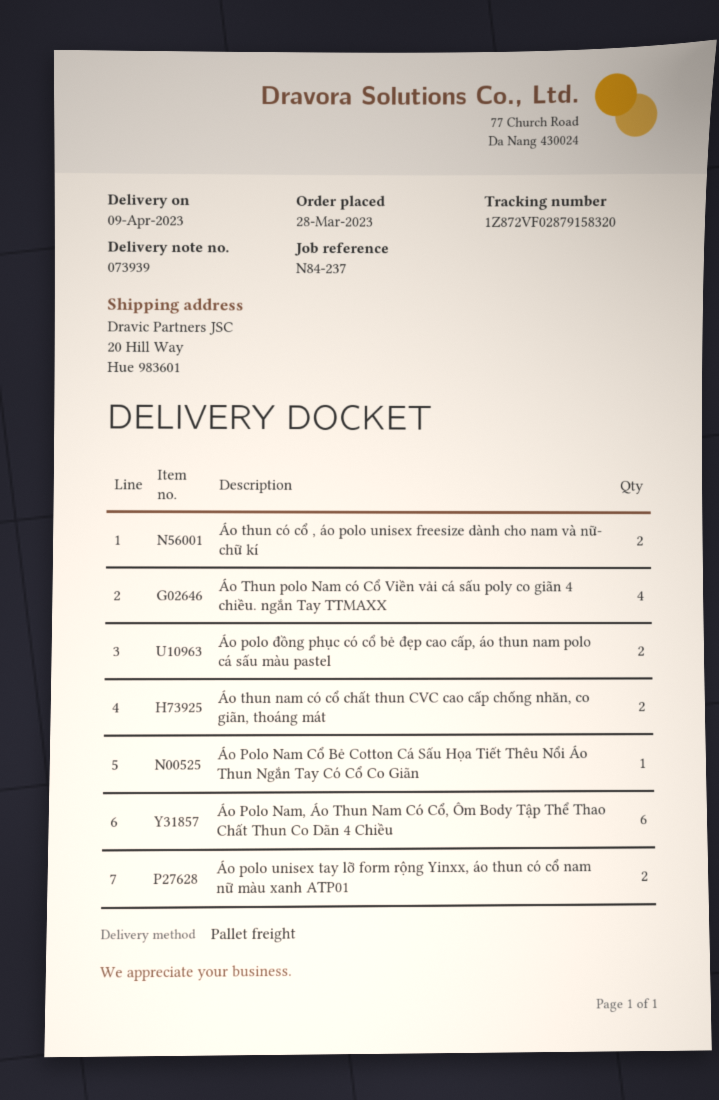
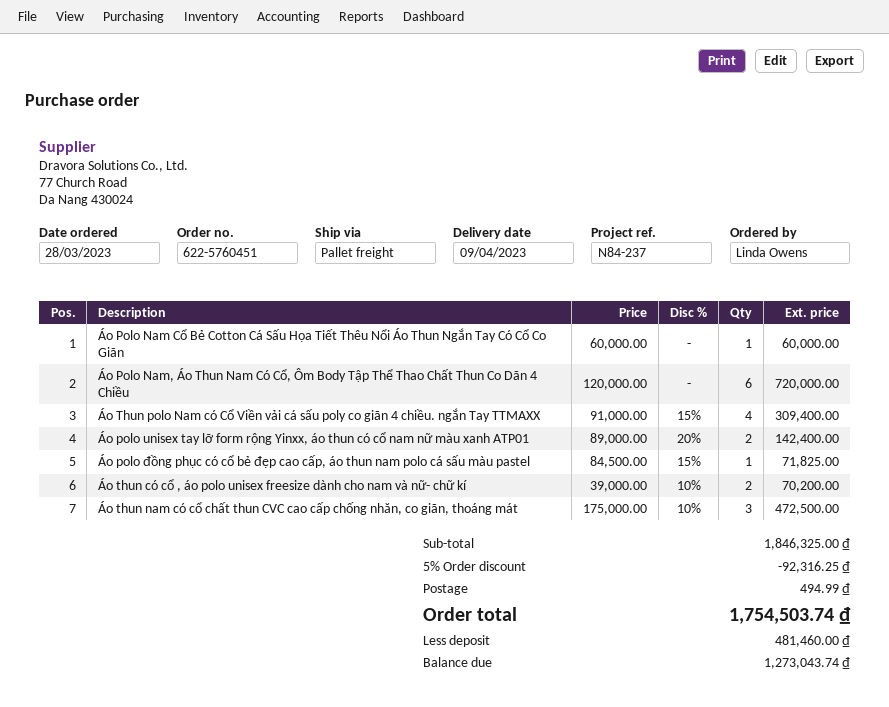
Áo polo đồng phục có cổ bẻ đẹp cao cấp, áo thun nam polo cá sấu màu pastel: 2 -> 1
Áo thun nam có cổ chất thun CVC cao cấp chống nhăn, co giãn, thoáng mát: 2 -> 3

